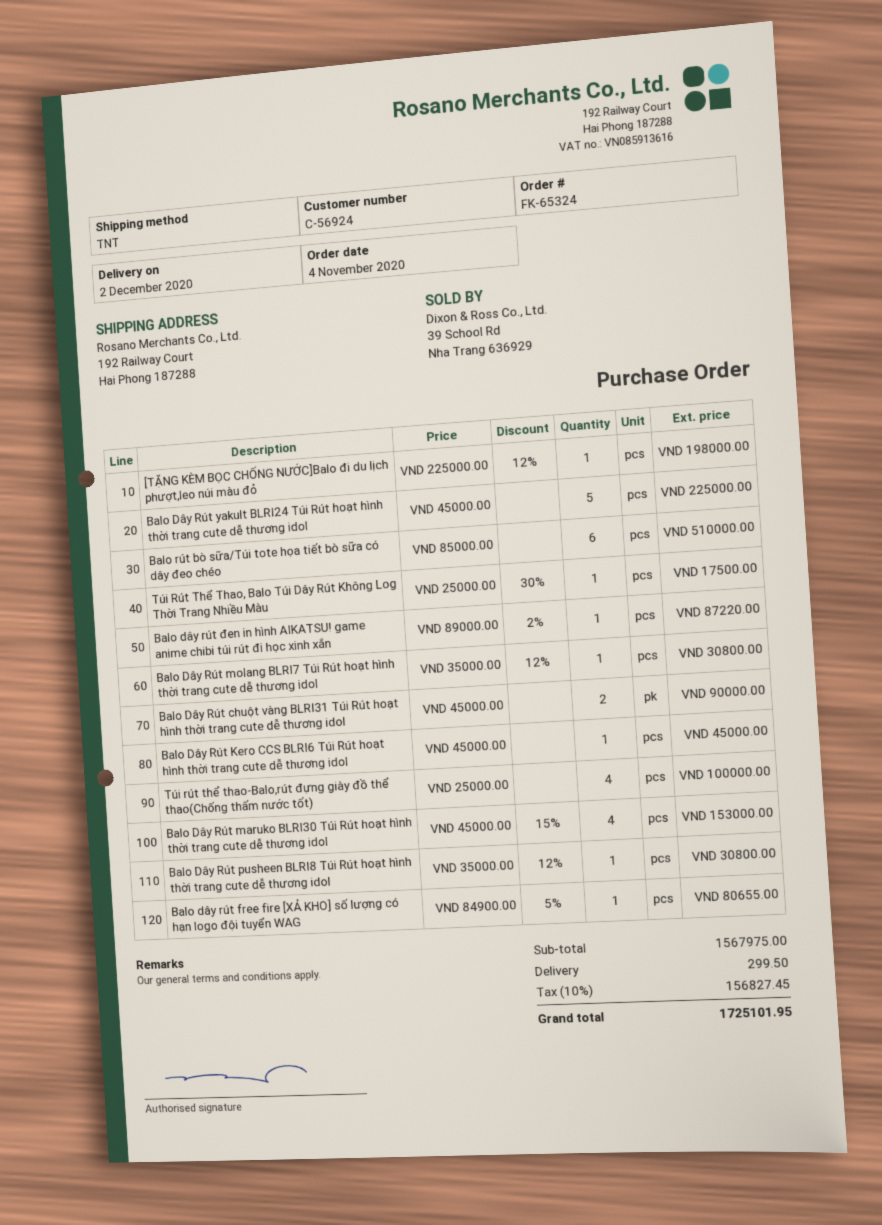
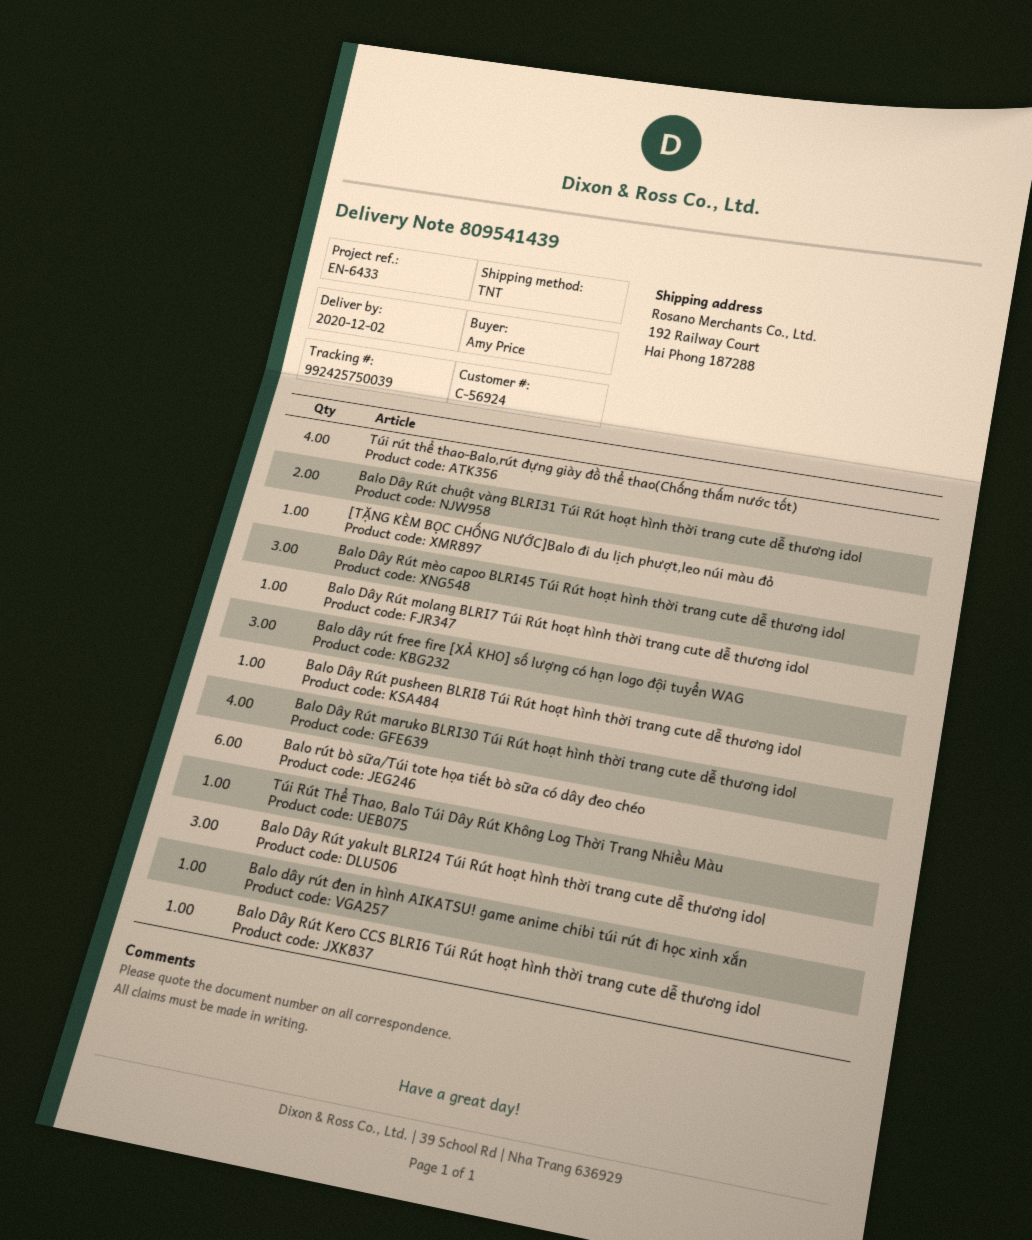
Balo Dây Rút yakult BLRI24 Túi Rút hoạt hình thời trang cute dễ thương idol: 5 -> 3
Balo dây rút free fire [XẢ KHO] số lượng có hạn logo đội tuyển WAG: 1 -> 3
Balo Dây Rút mèo capoo BLRI45 Túi Rút hoạt hình thời trang cute dễ thương idol: none -> 3

